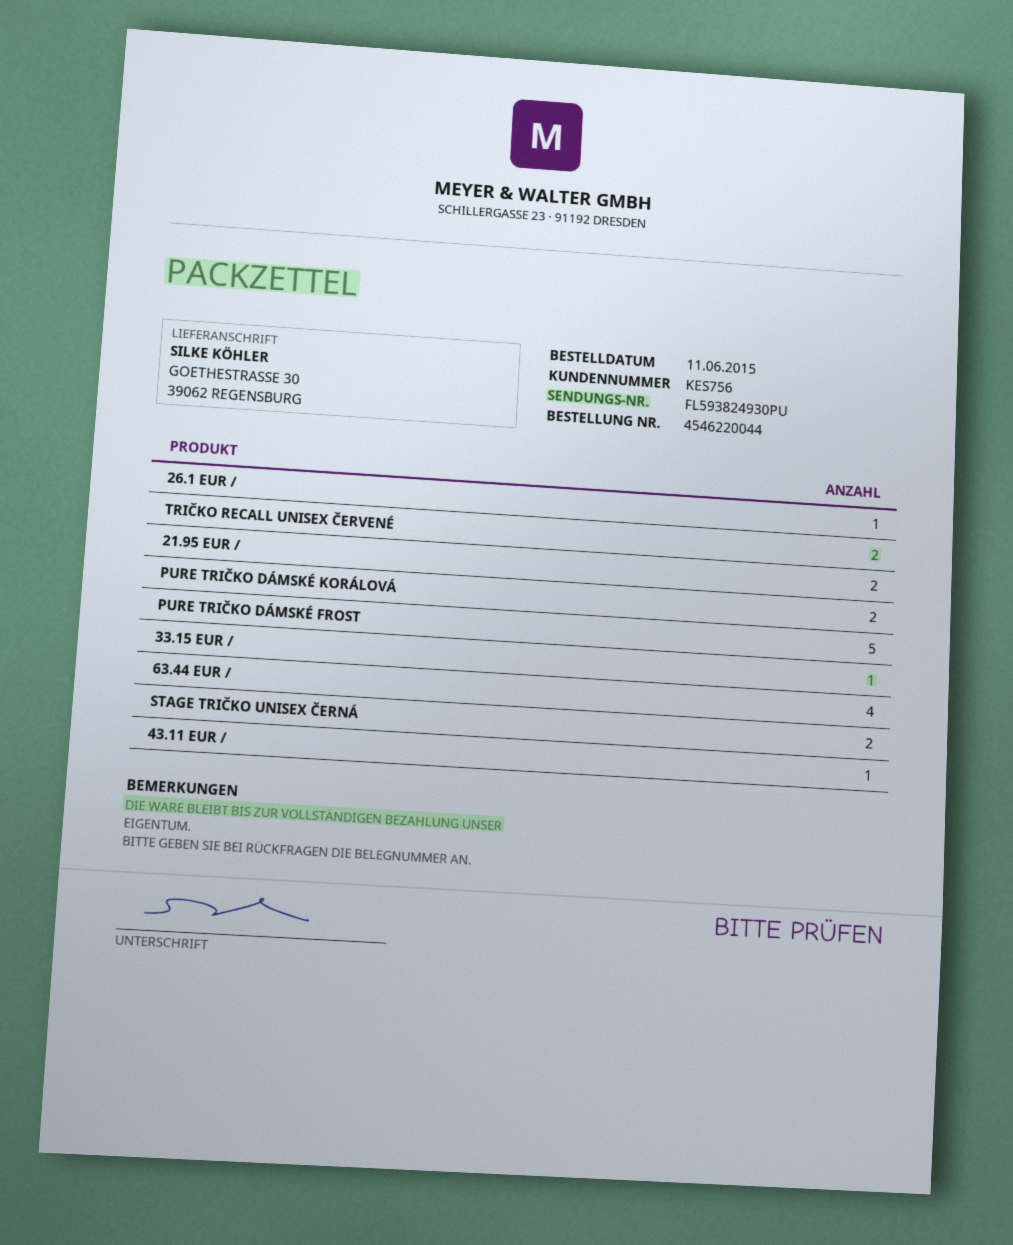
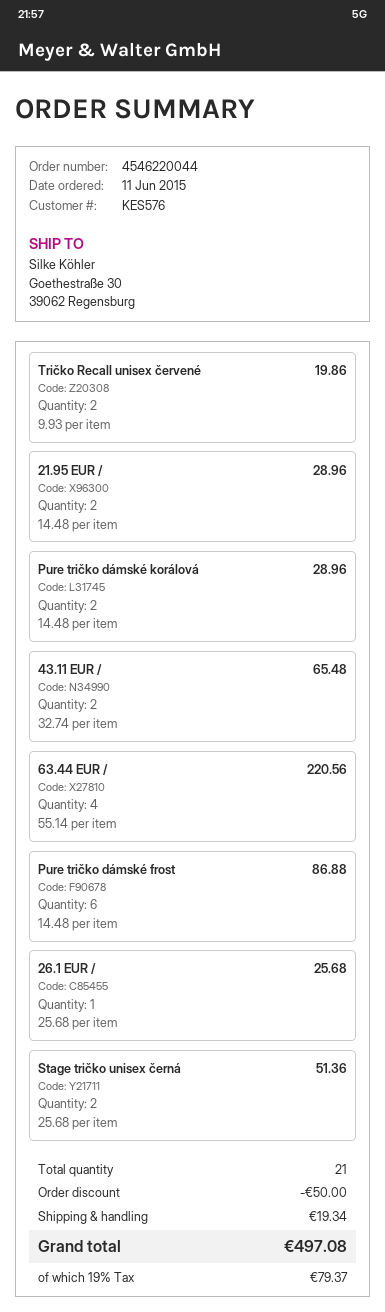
customer number: KES756 -> KES576
PURE TRIČKO DÁMSKÉ FROST: 5 -> 6
33.15 EUR /: 1 -> none
43.11 EUR /: 1 -> 2

